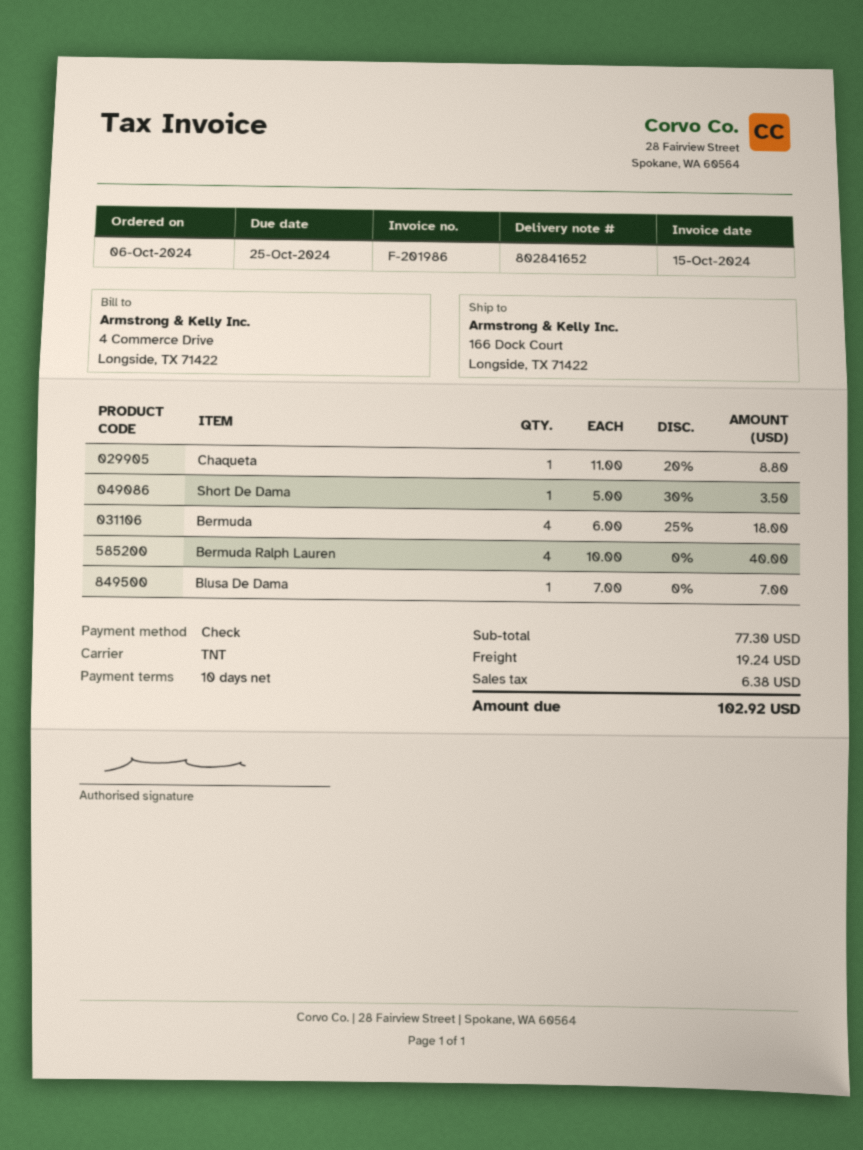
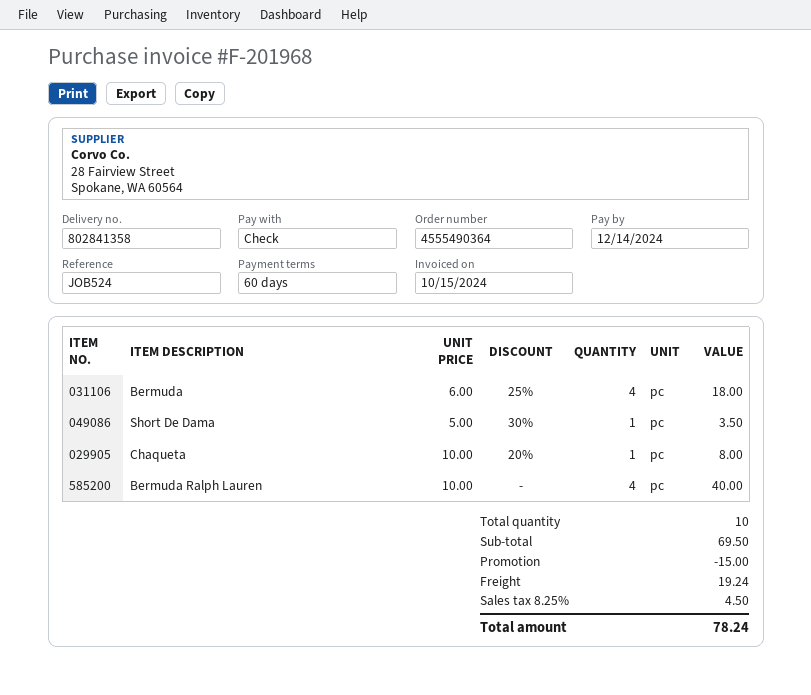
delivery note number: 802841652 -> 802841358
invoice number: F-201986 -> F-201968
payment terms: 10 days -> 60 days
due date: 2024-10-25 -> 2024-12-14
Chaqueta: 1 x 11.00 - 20% = 8.80 -> 1 x 10.00 - 20% = 8.00
Blusa De Dama: 1 x 7.00 = 7.00 -> none
subtotal: 77.30 -> 69.50
discount: none -> 15.00
tax: 6.38 -> 4.50
total: 102.92 -> 78.24

